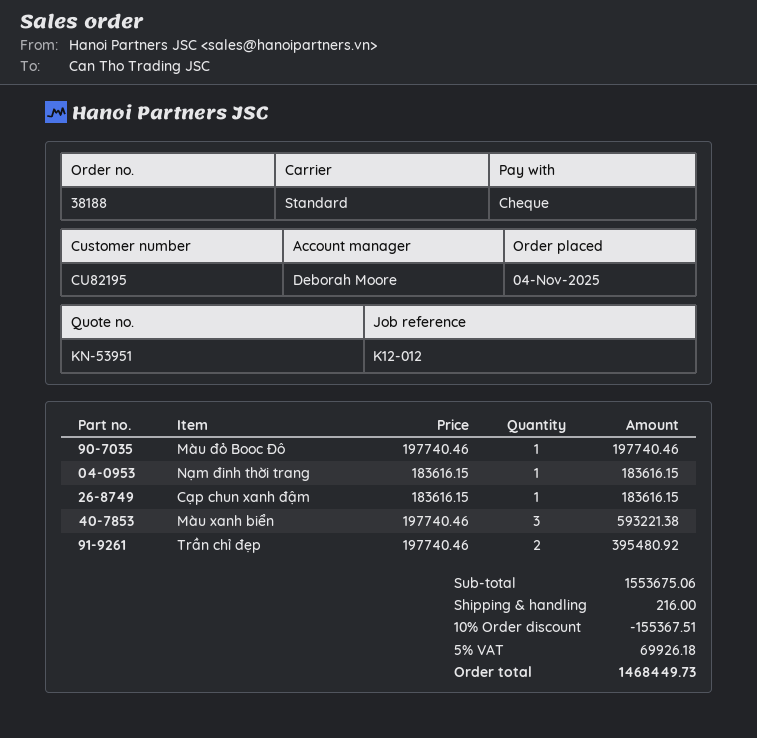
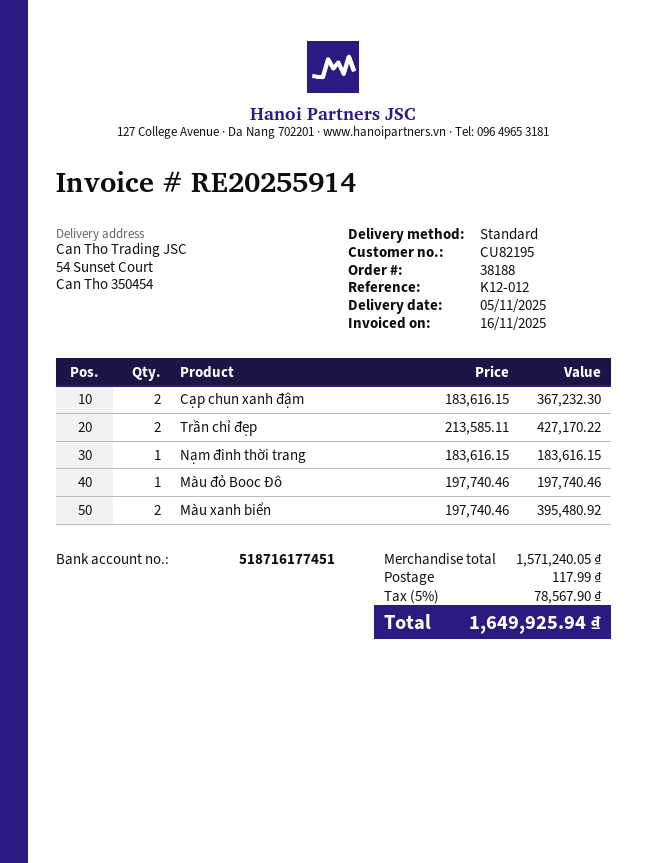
Cạp chun xanh đậm: 1 x 183616.15 = 183616.15 -> 2 x 183616.15 = 367232.30
Màu xanh biển: 3 x 197740.46 = 593221.38 -> 2 x 197740.46 = 395480.92
Trần chỉ đẹp: 2 x 197740.46 = 395480.92 -> 2 x 213585.11 = 427170.22
subtotal: 1553675.06 -> 1571240.05
discount: 10% = 155367.51 -> none
shipping: 216.00 -> 117.99
tax: 5% = 69926.18 -> 5% = 78567.90
total: 1468449.73 -> 1649925.94

